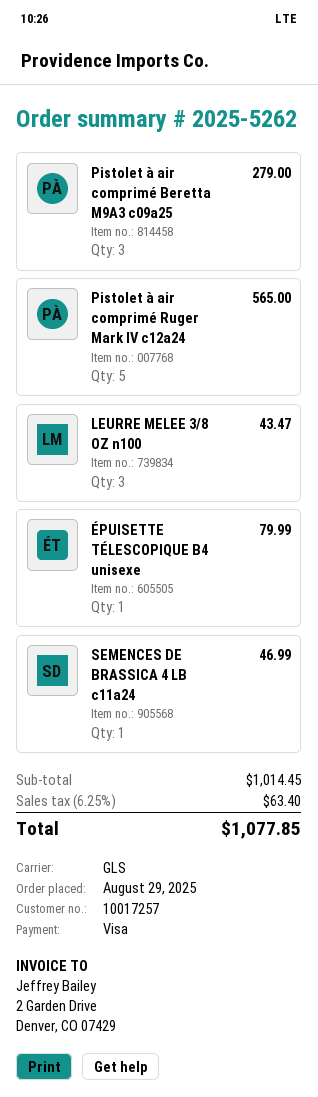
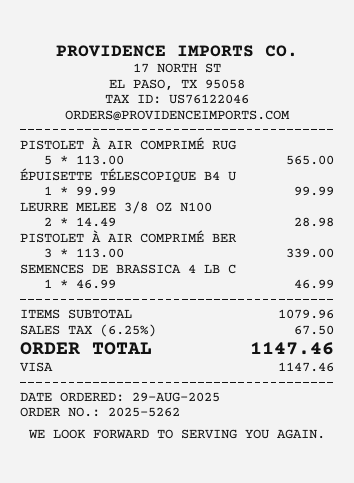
Pistolet à air comprimé Beretta M9A3 c09a25: 3 for 279.00 -> 3 for 339.00
LEURRE MELEE 3/8 OZ n100: 3 for 43.47 -> 2 for 28.98
ÉPUISETTE TÉLESCOPIQUE B4 unisexe: 1 for 79.99 -> 1 for 99.99
subtotal: 1014.45 -> 1079.96
tax: 6.25% = 63.40 -> 6.25% = 67.50
total: 1077.85 -> 1147.46

